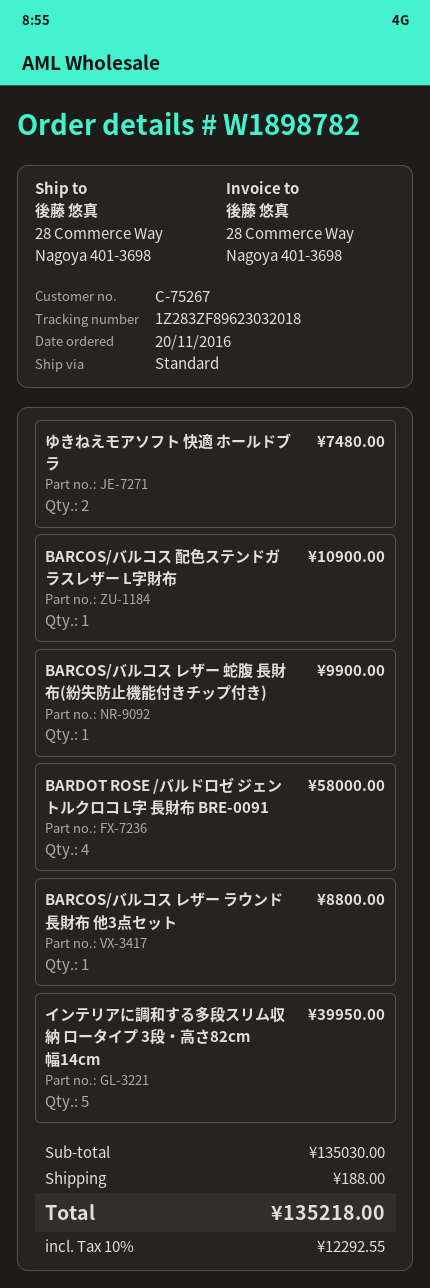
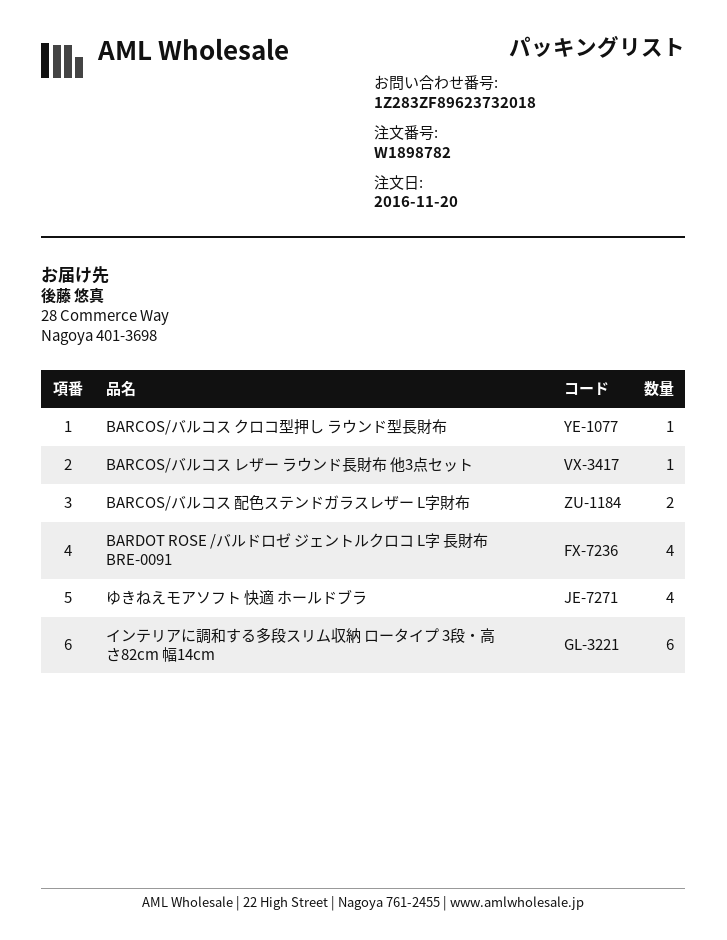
tracking number: 1Z283ZF89623032018 -> 1Z283ZF89623732018
ゆきねえモアソフト 快適 ホールドブラ: 2 -> 4
BARCOS/バルコス 配色ステンドガラスレザー L字財布: 1 -> 2
BARCOS/バルコス レザー 蛇腹 長財布(紛失防止機能付きチップ付き): 1 -> none
インテリアに調和する多段スリム収納 ロータイプ 3段・高さ82cm 幅14cm: 5 -> 6
BARCOS/バルコス クロコ型押し ラウンド型長財布: none -> 1

